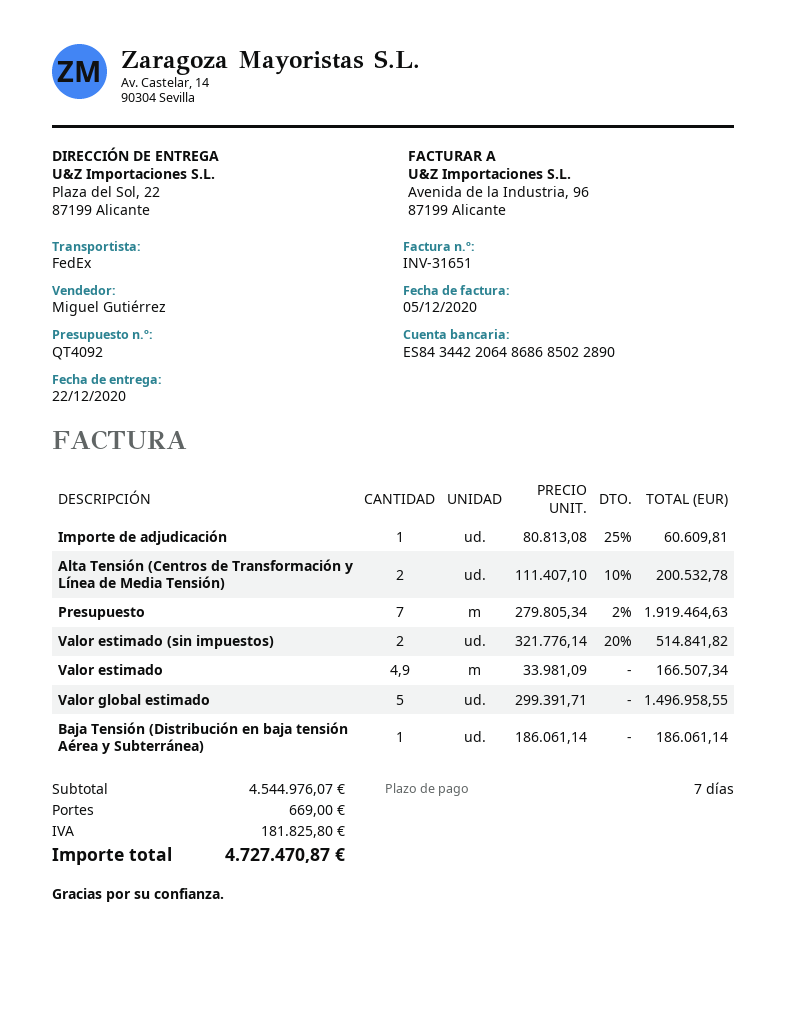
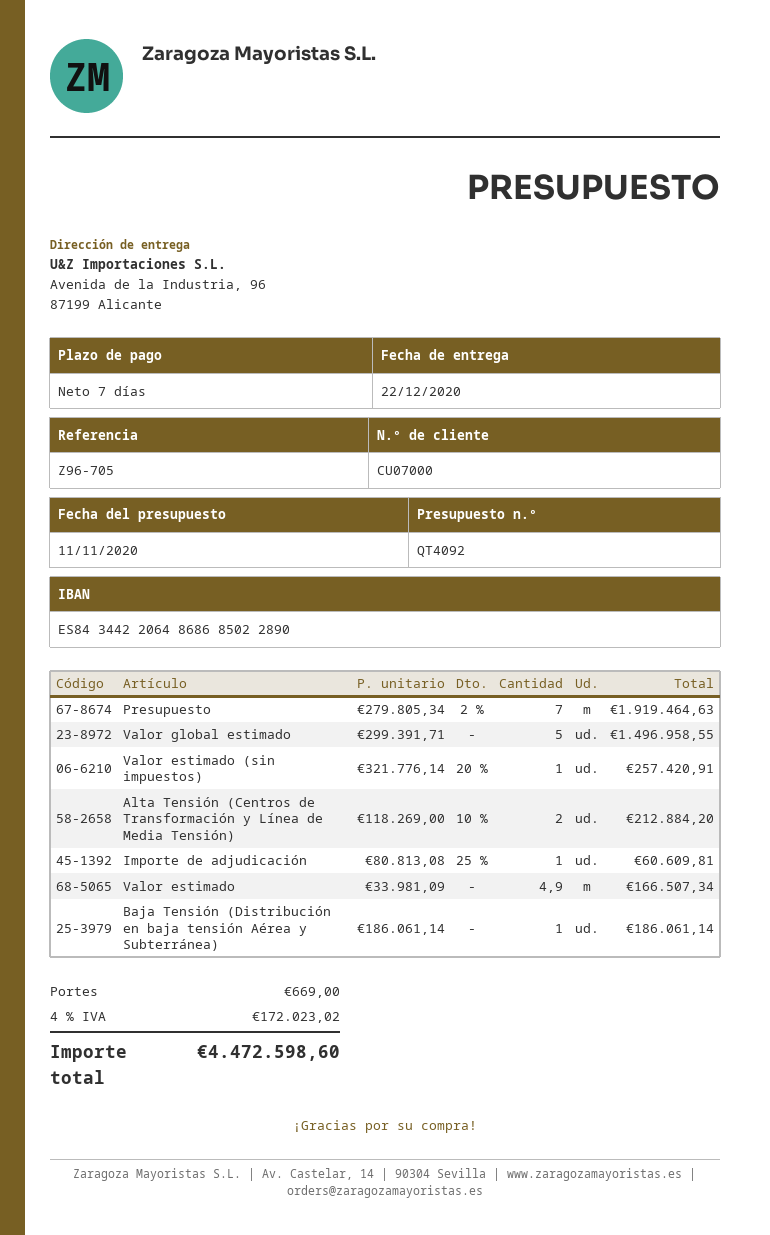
ship to: Plaza del Sol, 22, 87199 Alicante -> Avenida de la Industria, 96, 87199 Alicante
Alta Tensión (Centros de Transformación y Línea de Media Tensión): 2 x 111407.10 - 10% = 200532.78 -> 2 x 118269.00 - 10% = 212884.20
Valor estimado (sin impuestos): 2 x 321776.14 - 20% = 514841.82 -> 1 x 321776.14 - 20% = 257420.91
tax: 181825.80 -> 172023.02
total: 4727470.87 -> 4472598.60

